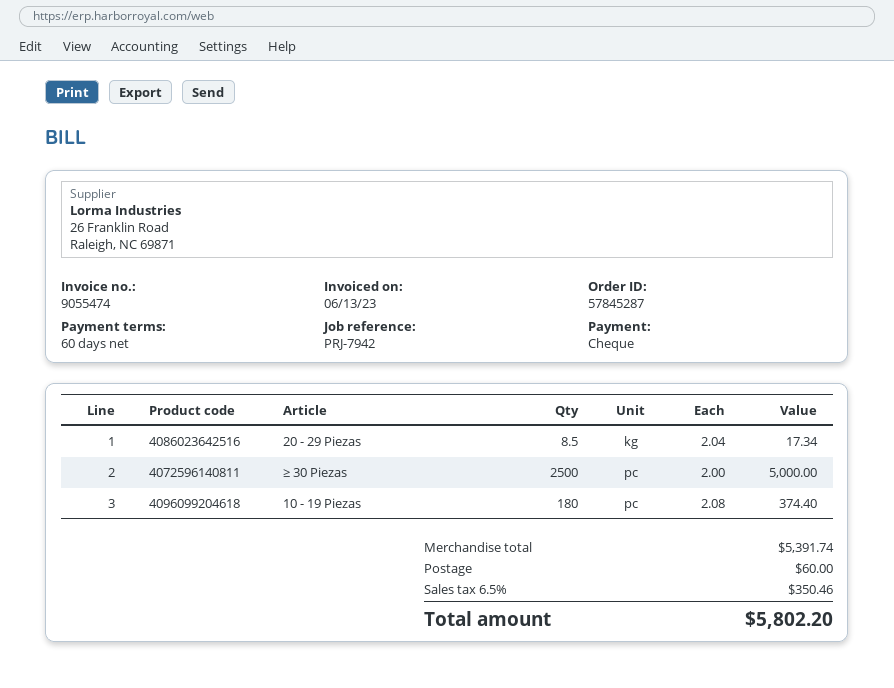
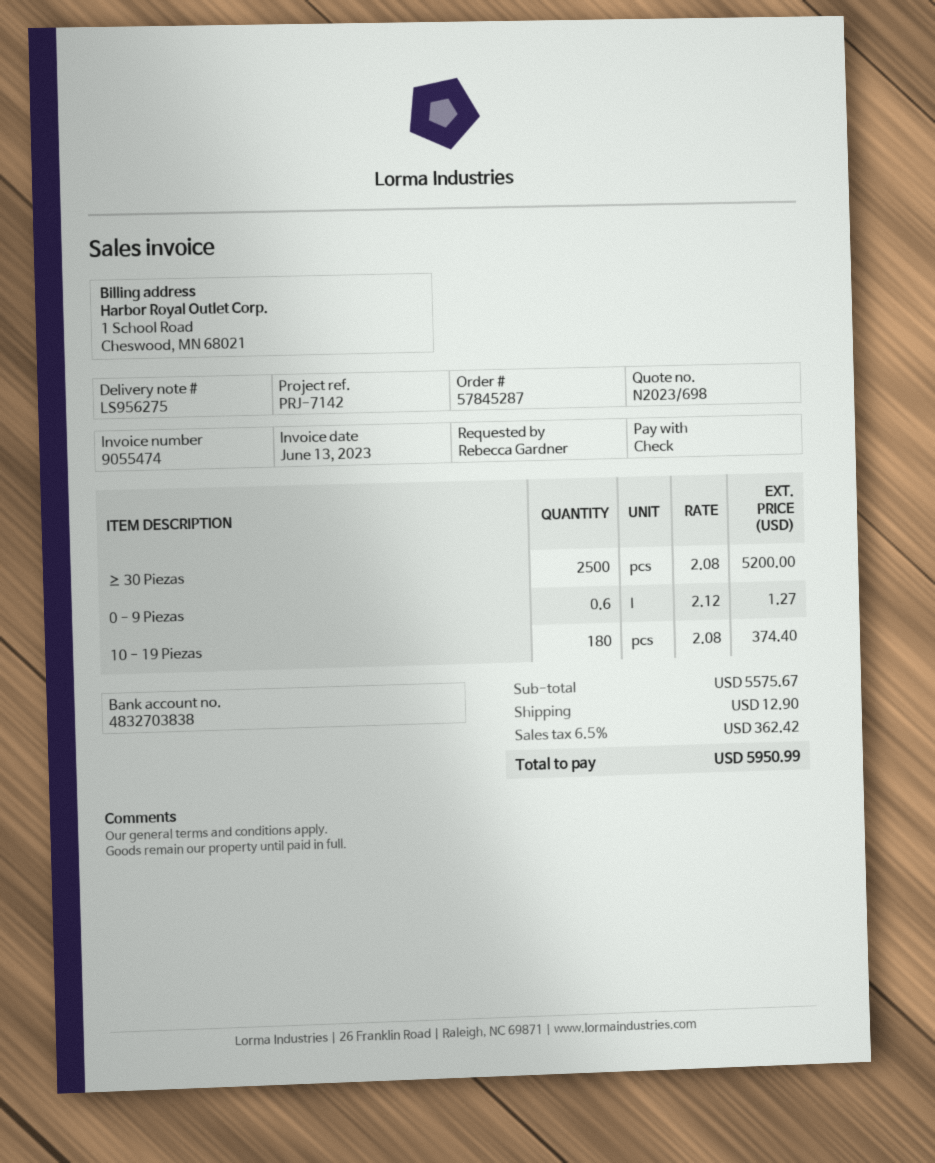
reference: PRJ-7942 -> PRJ-7142
20 - 29 Piezas: 8.5 x 2.04 = 17.34 -> none
≥ 30 Piezas: 2500 x 2.00 = 5000.00 -> 2500 x 2.08 = 5200.00
0 - 9 Piezas: none -> 0.6 x 2.12 = 1.27
subtotal: 5391.74 -> 5575.67
shipping: 60.00 -> 12.90
tax: 6.5% = 350.46 -> 6.5% = 362.42
total: 5802.20 -> 5950.99

